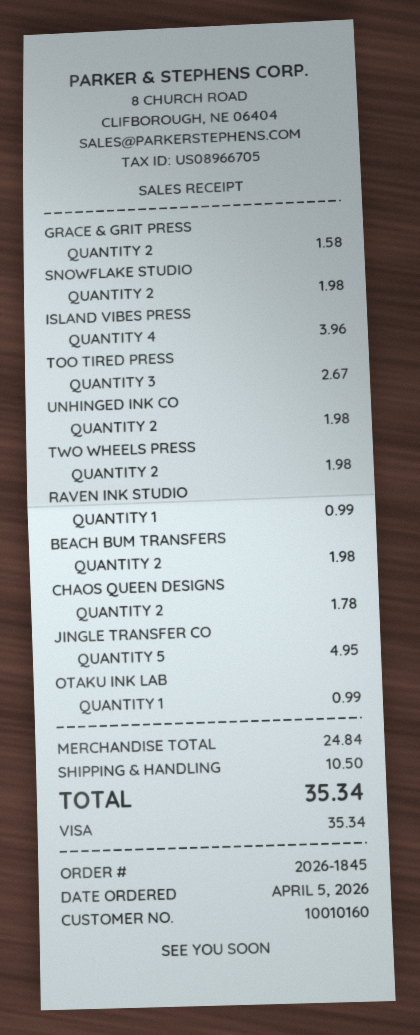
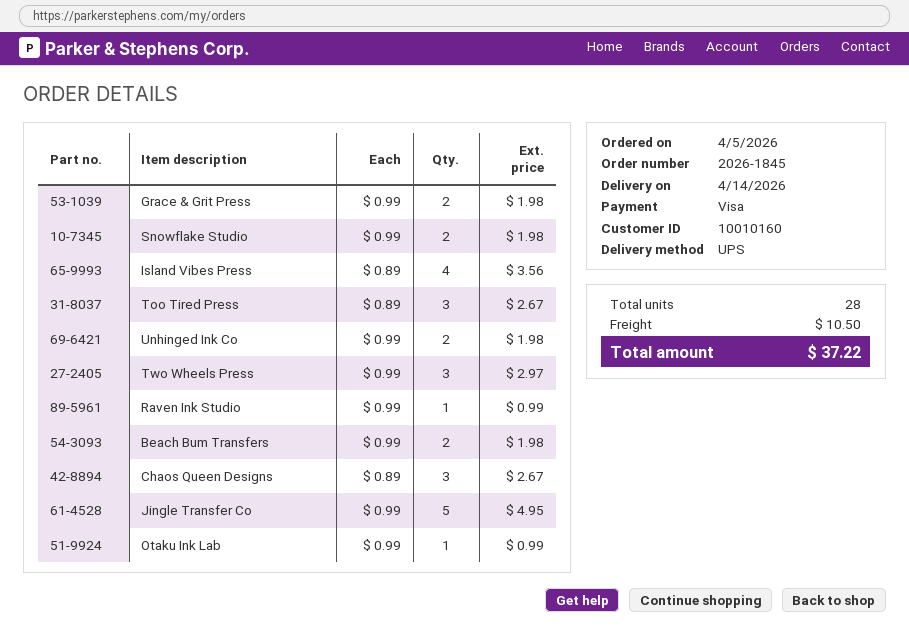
GRACE & GRIT PRESS: 2 for 1.58 -> 2 for 1.98
ISLAND VIBES PRESS: 4 for 3.96 -> 4 for 3.56
TWO WHEELS PRESS: 2 for 1.98 -> 3 for 2.97
CHAOS QUEEN DESIGNS: 2 for 1.78 -> 3 for 2.67
total: 35.34 -> 37.22

